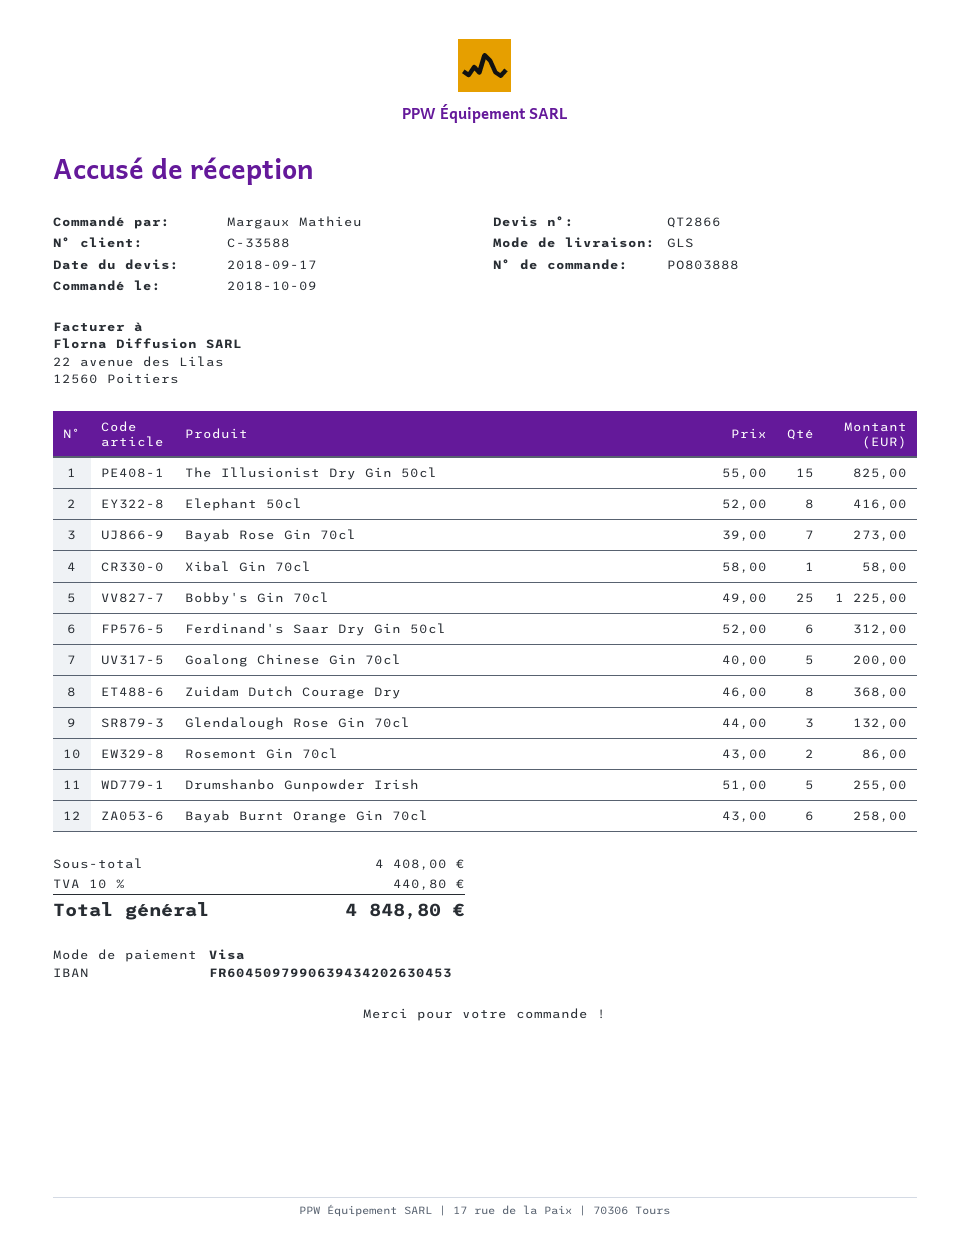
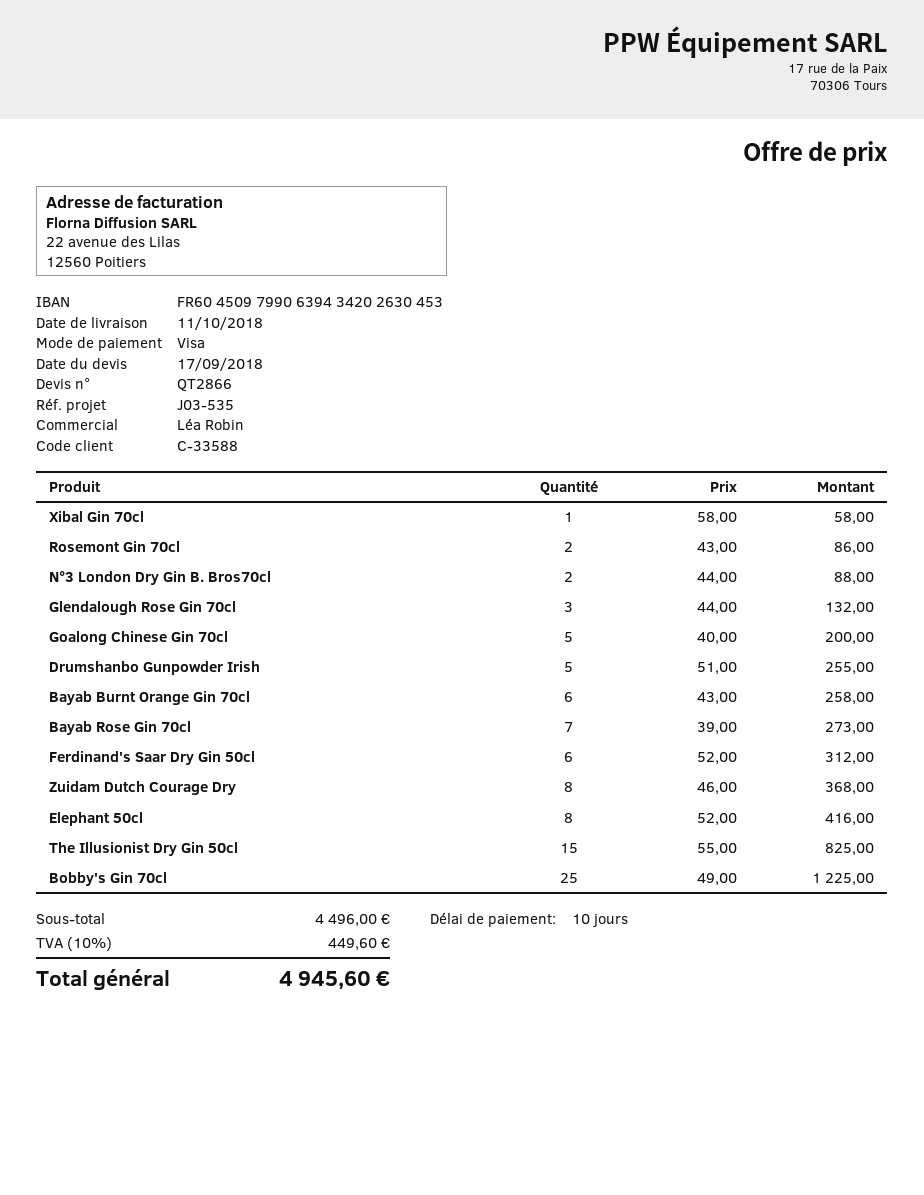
N°3 London Dry Gin B. Bros70cl: none -> 2 x 44.00 = 88.00
subtotal: 4408.00 -> 4496.00
tax: 10% = 440.80 -> 10% = 449.60
total: 4848.80 -> 4945.60

